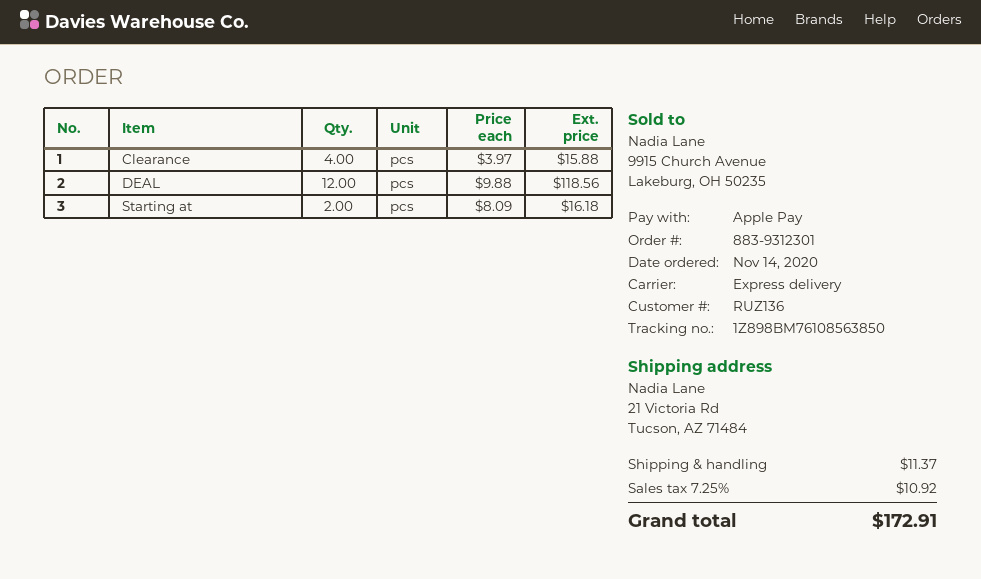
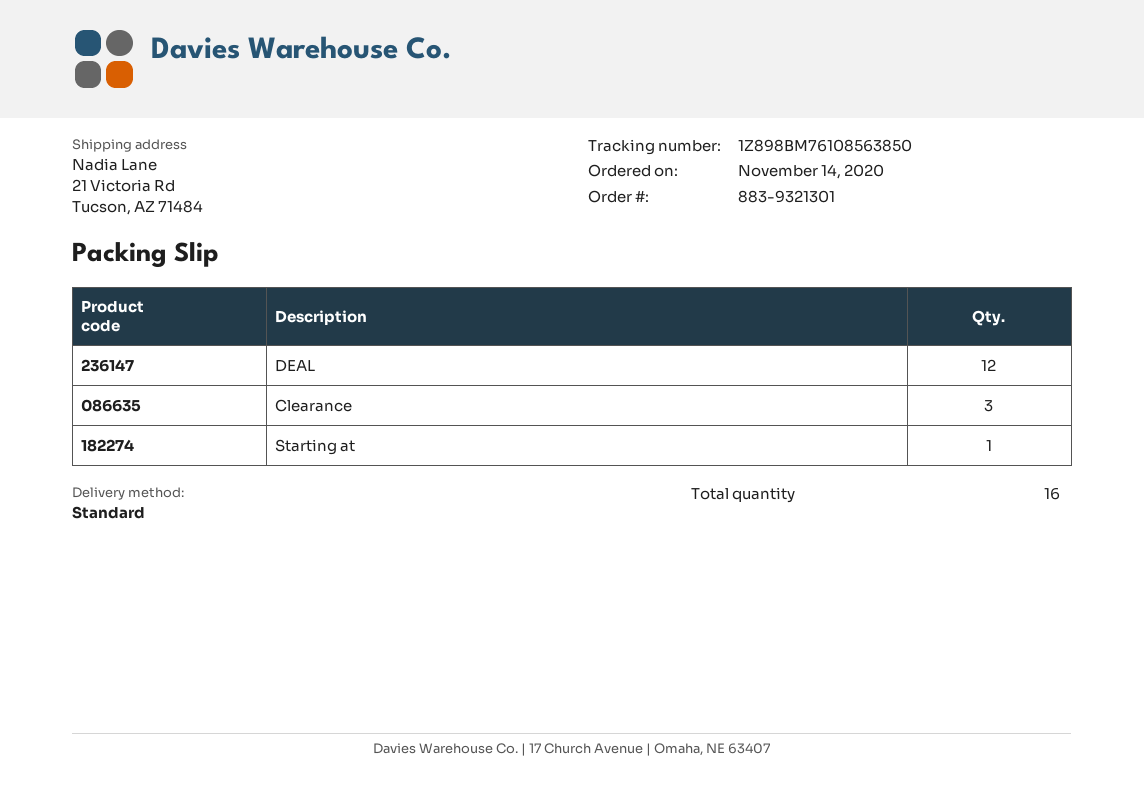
order number: 883-9312301 -> 883-9321301
shipping method: express -> standard
Clearance: 4 -> 3
Starting at: 2 -> 1

